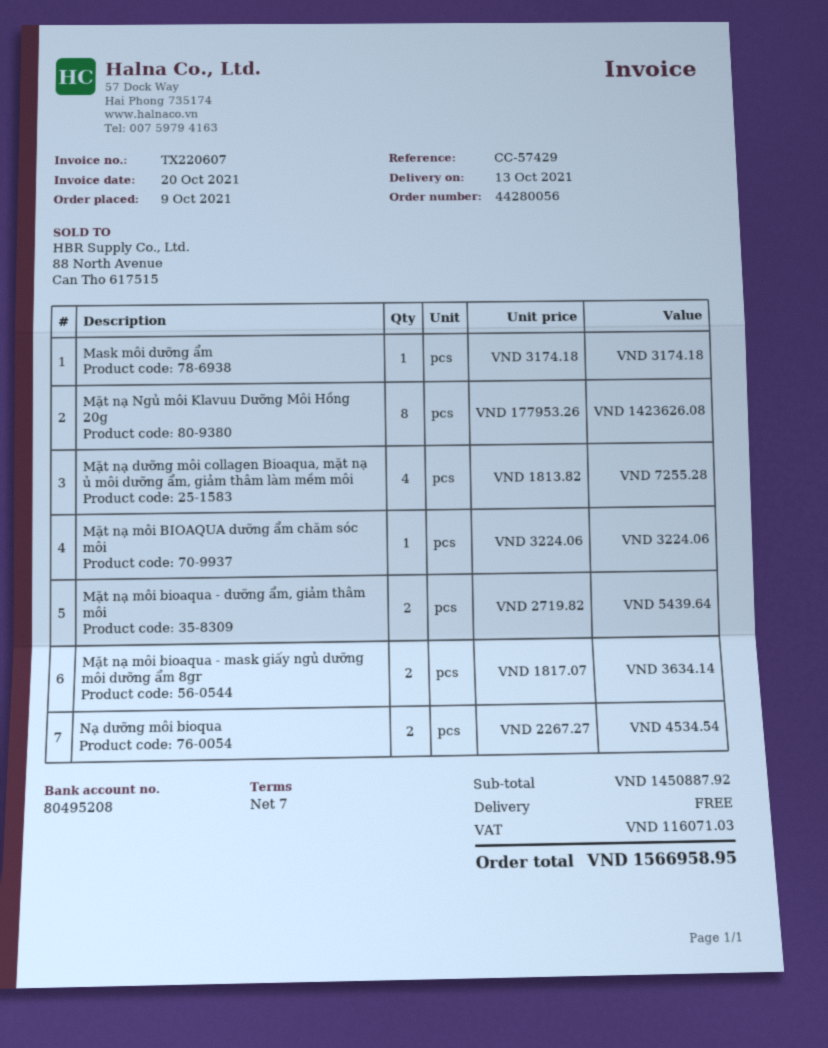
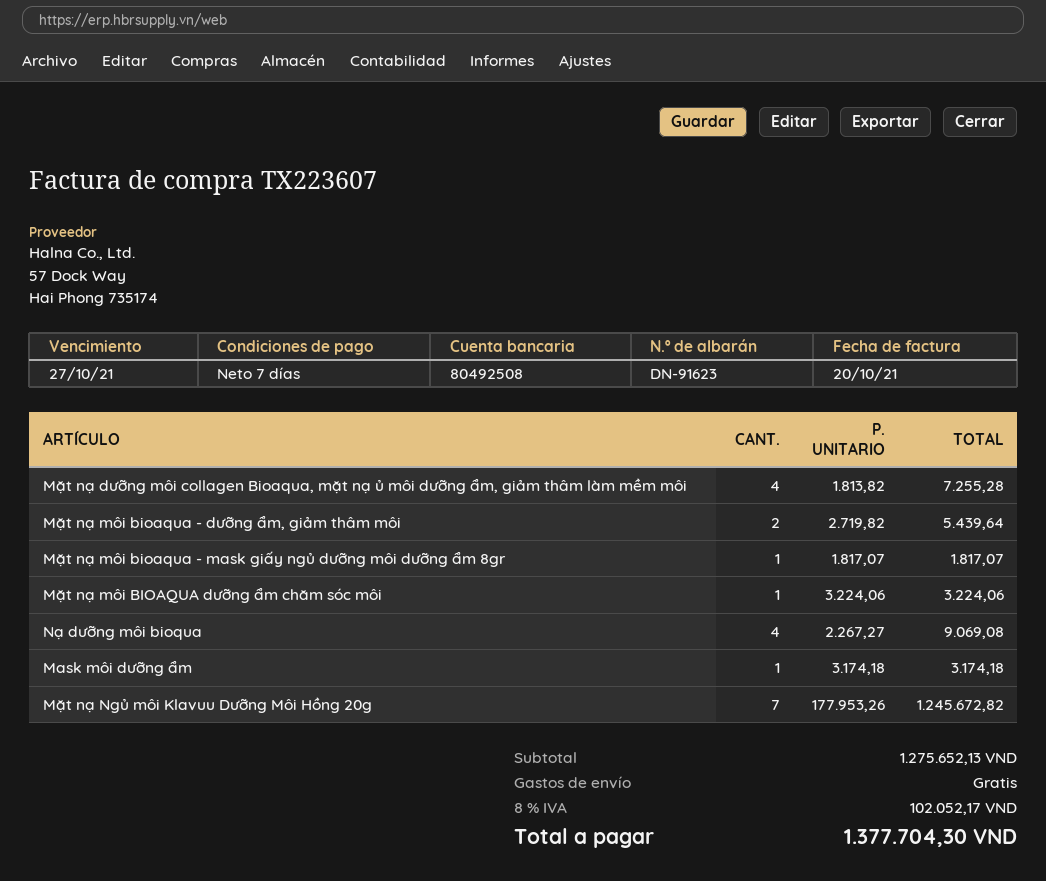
invoice number: TX220607 -> TX223607
bank account: 80495208 -> 80492508
Mặt nạ Ngủ môi Klavuu Dưỡng Môi Hồng 20g: 8 x 177953.26 = 1423626.08 -> 7 x 177953.26 = 1245672.82
Mặt nạ môi bioaqua - mask giấy ngủ dưỡng môi dưỡng ẩm 8gr: 2 x 1817.07 = 3634.14 -> 1 x 1817.07 = 1817.07
Nạ dưỡng môi bioqua: 2 x 2267.27 = 4534.54 -> 4 x 2267.27 = 9069.08
subtotal: 1450887.92 -> 1275652.13
tax: 116071.03 -> 102052.17
total: 1566958.95 -> 1377704.30

